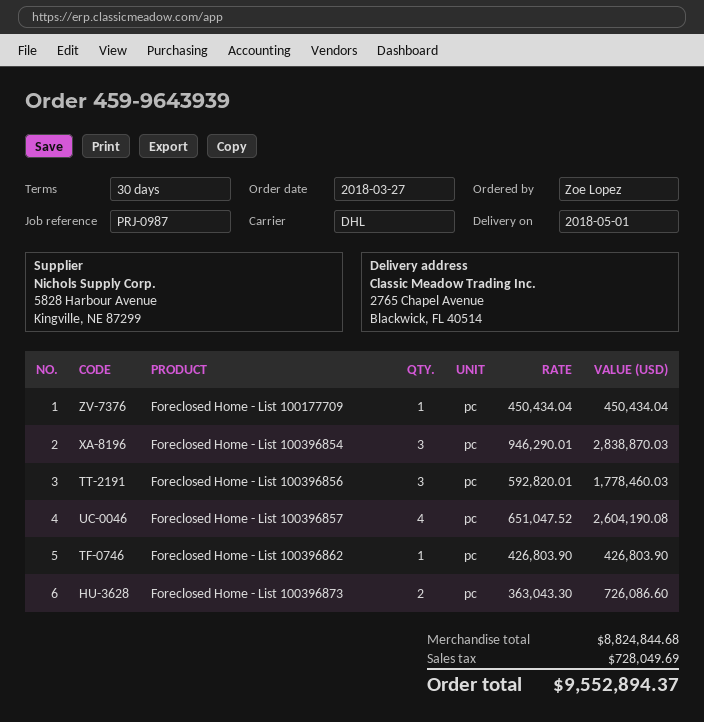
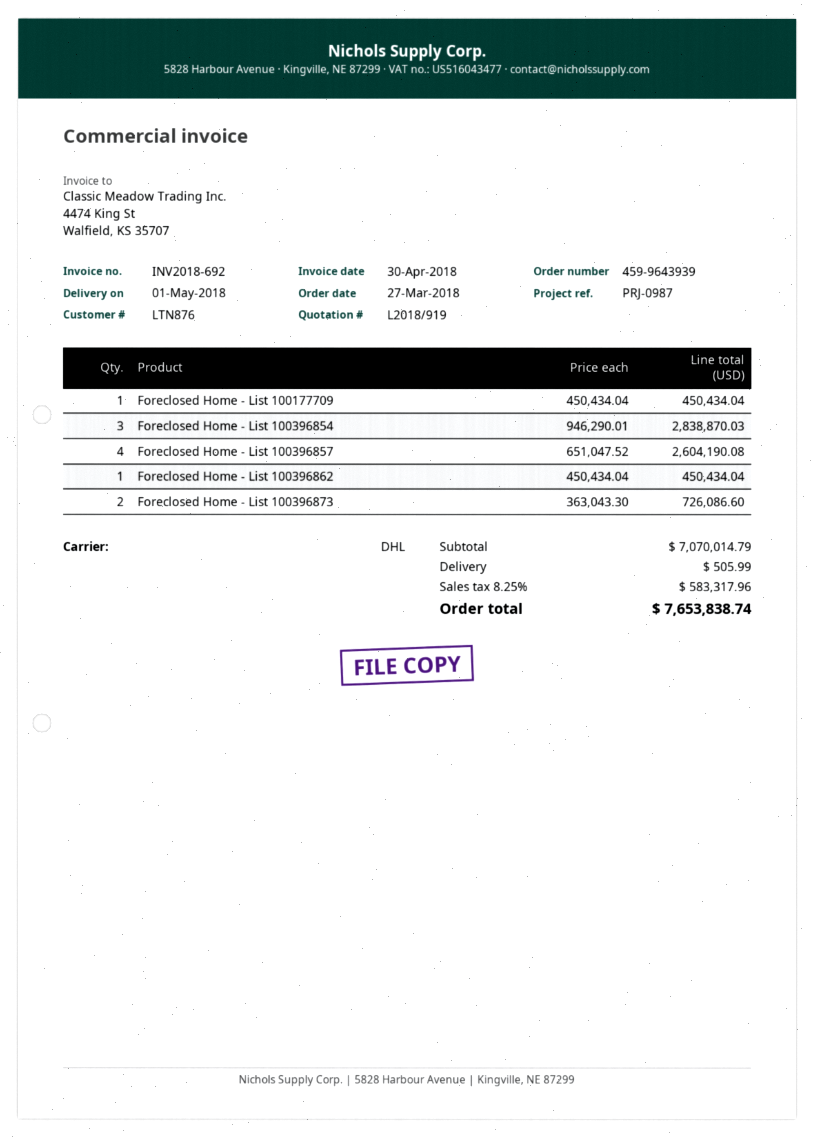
Foreclosed Home - List 100396856: 3 x 592820.01 = 1778460.03 -> none
Foreclosed Home - List 100396862: 1 x 426803.90 = 426803.90 -> 1 x 450434.04 = 450434.04
subtotal: 8824844.68 -> 7070014.79
shipping: none -> 505.99
tax: 728049.69 -> 583317.96
total: 9552894.37 -> 7653838.74

